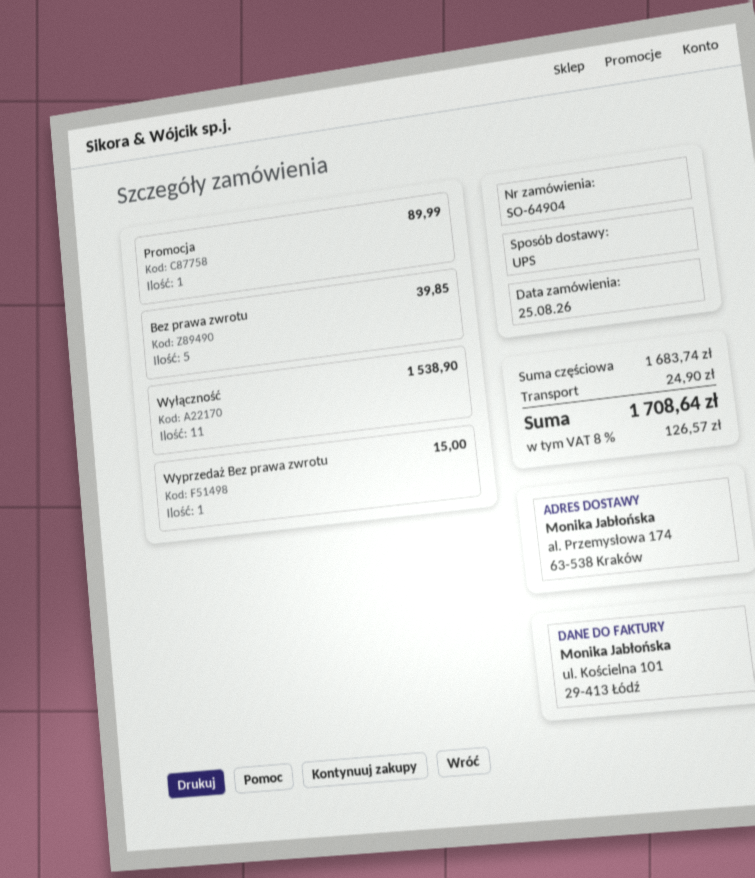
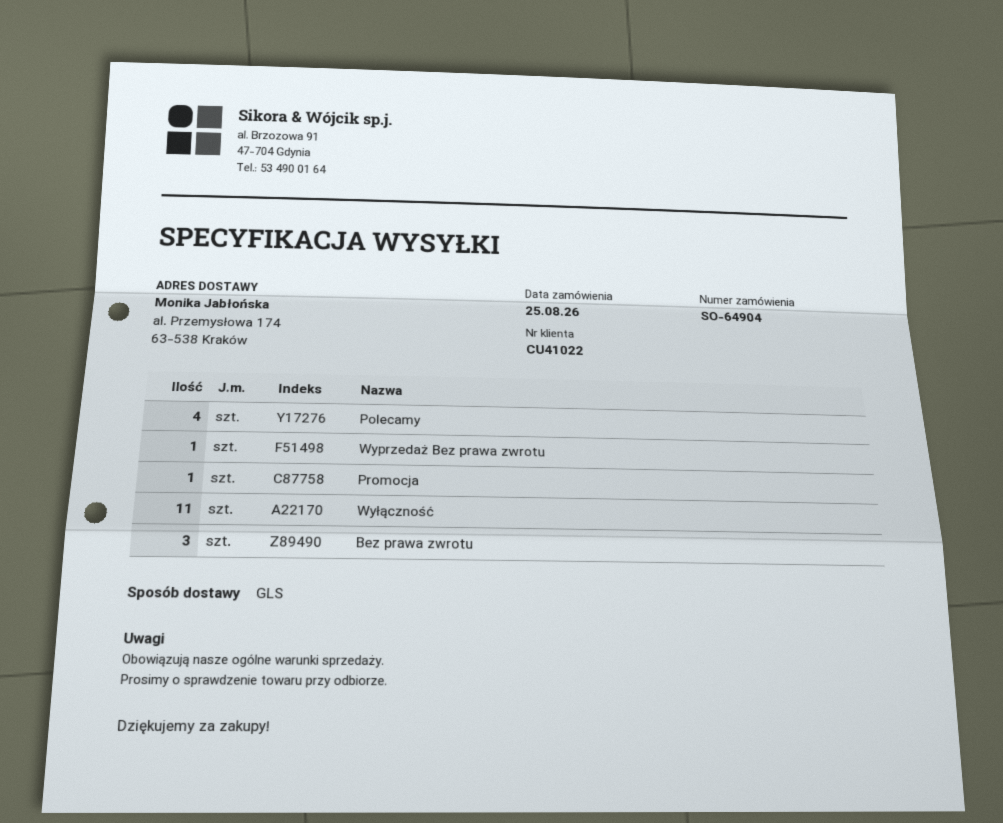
shipping method: UPS -> GLS
Bez prawa zwrotu: 5 -> 3
Polecamy: none -> 4

